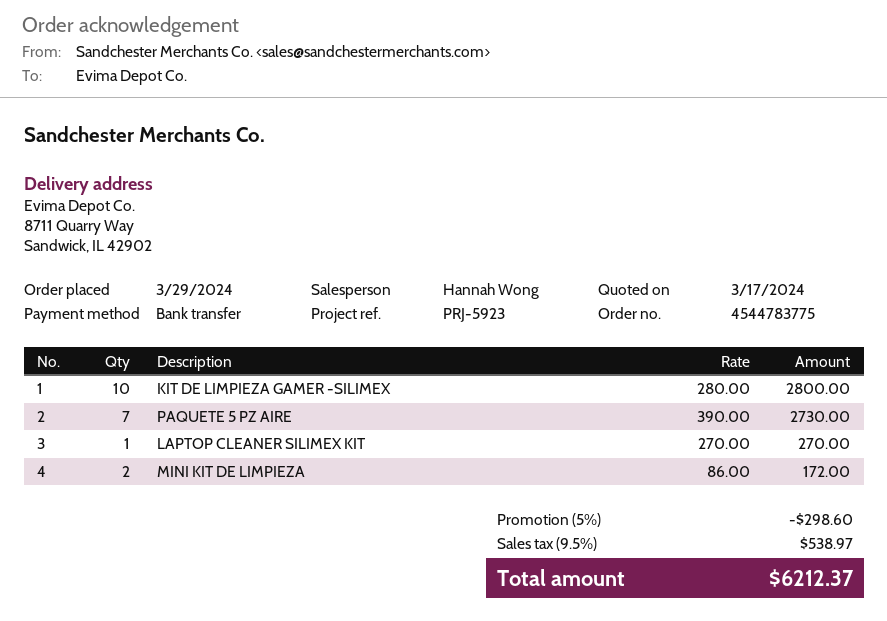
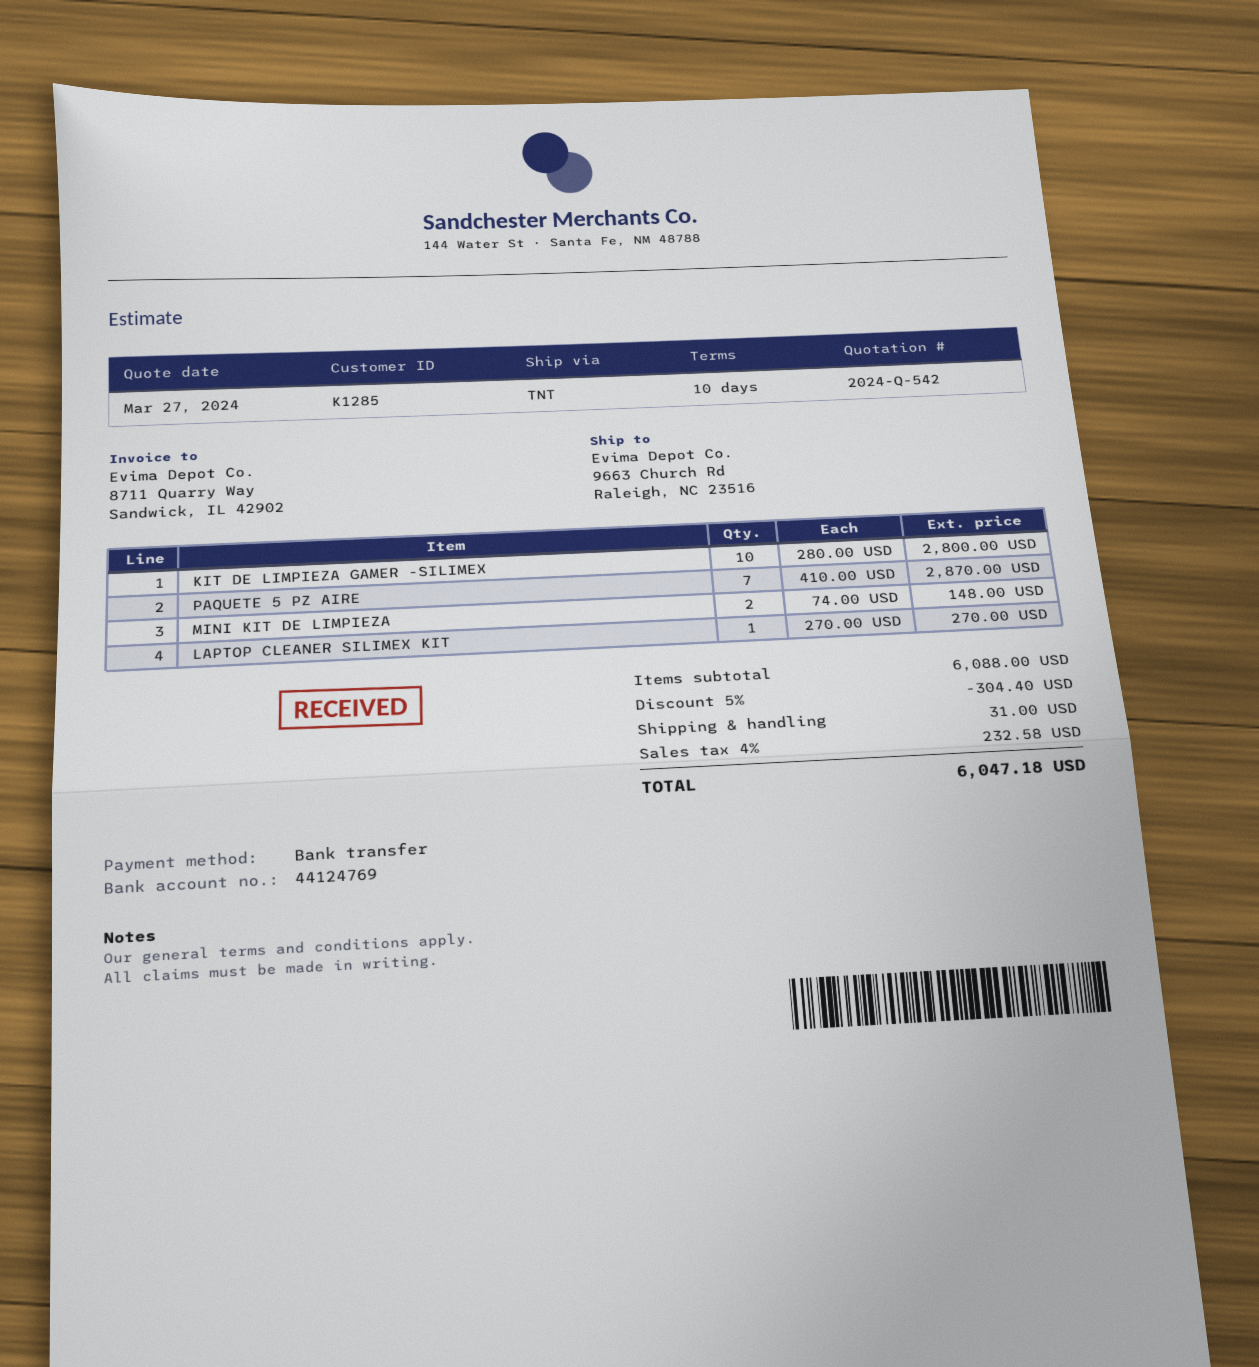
quote date: 2024-03-17 -> 2024-03-27
ship to: 8711 Quarry Way, Sandwick, IL 42902 -> 9663 Church Rd, Raleigh, NC 23516
PAQUETE 5 PZ AIRE: 7 x 390.00 = 2730.00 -> 7 x 410.00 = 2870.00
MINI KIT DE LIMPIEZA: 2 x 86.00 = 172.00 -> 2 x 74.00 = 148.00
discount: 5% = 298.60 -> 5% = 304.40
shipping: none -> 31.00
tax: 9.5% = 538.97 -> 4% = 232.58
total: 6212.37 -> 6047.18

